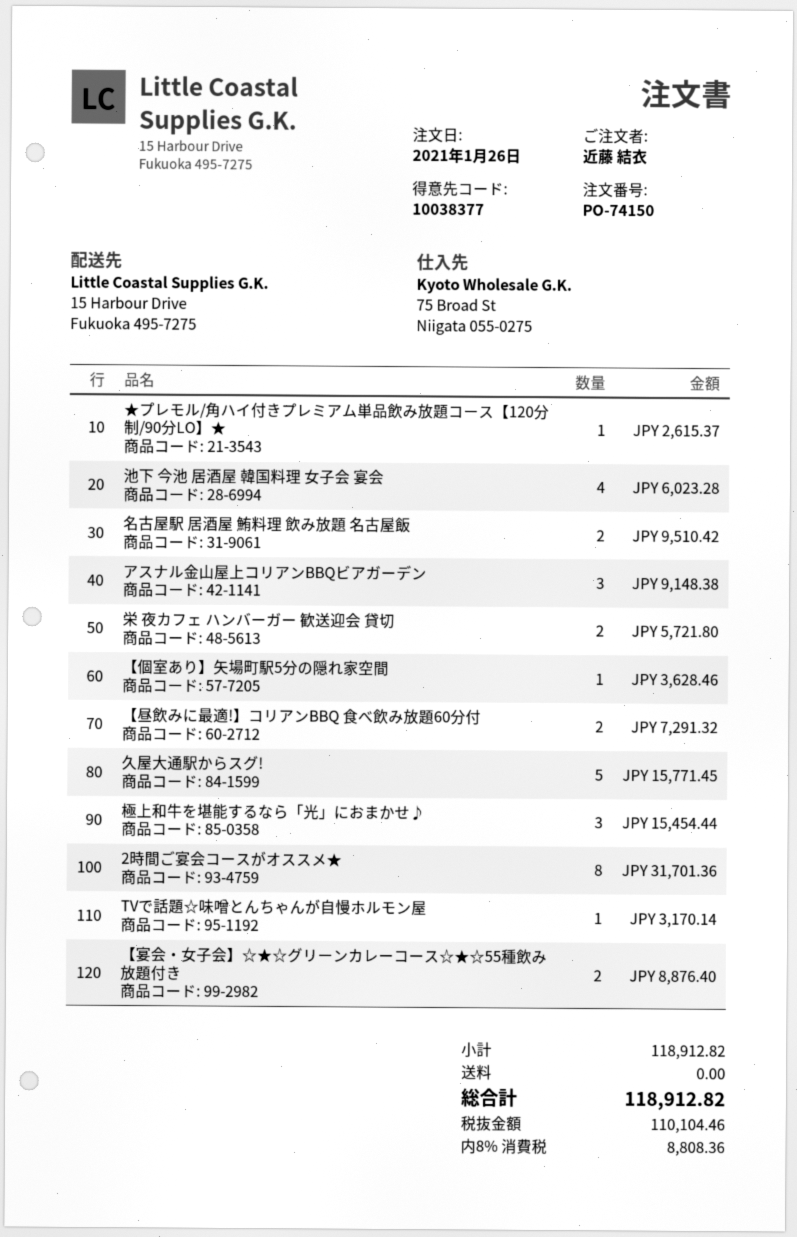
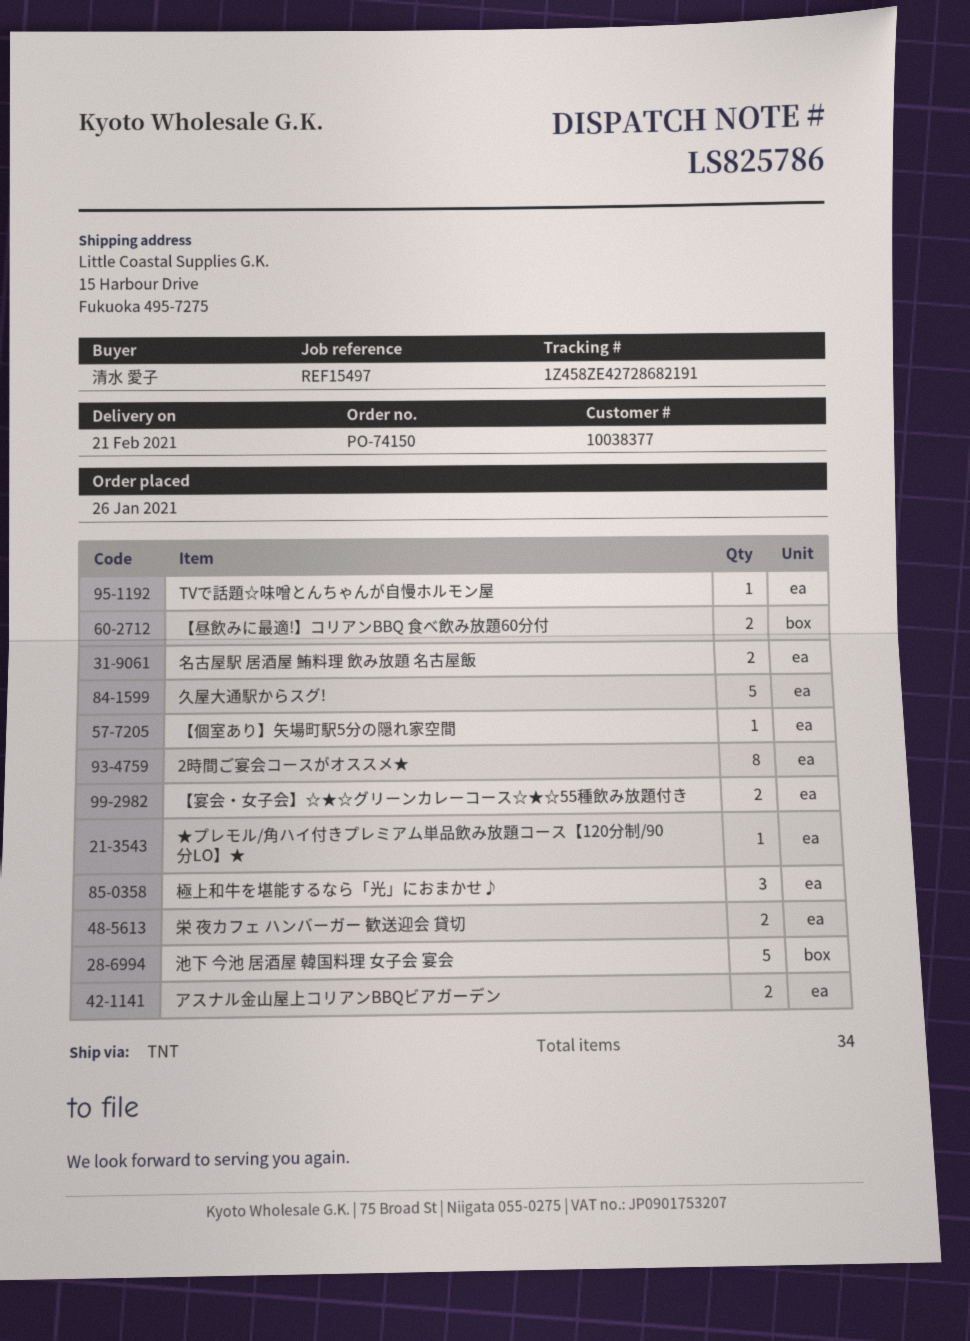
ordered by: 近藤 結衣 -> 清水 愛子
池下 今池 居酒屋 韓国料理 女子会 宴会: 4 -> 5
アスナル金山屋上コリアンBBQビアガーデン: 3 -> 2

